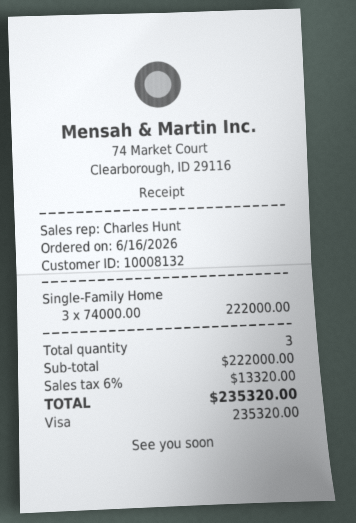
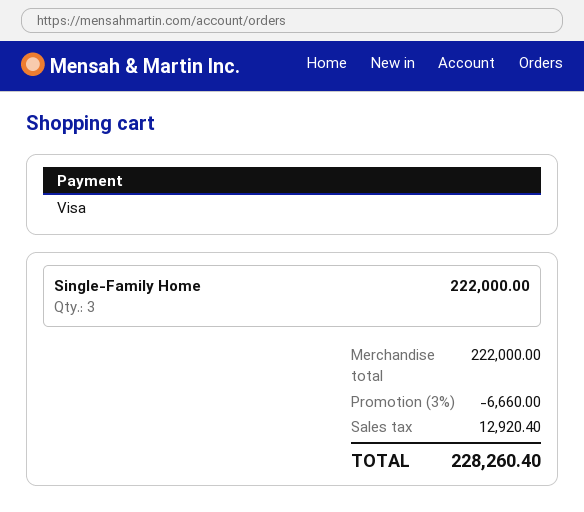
discount: none -> 3% = 6660.00
tax: 13320.00 -> 12920.40
total: 235320.00 -> 228260.40

